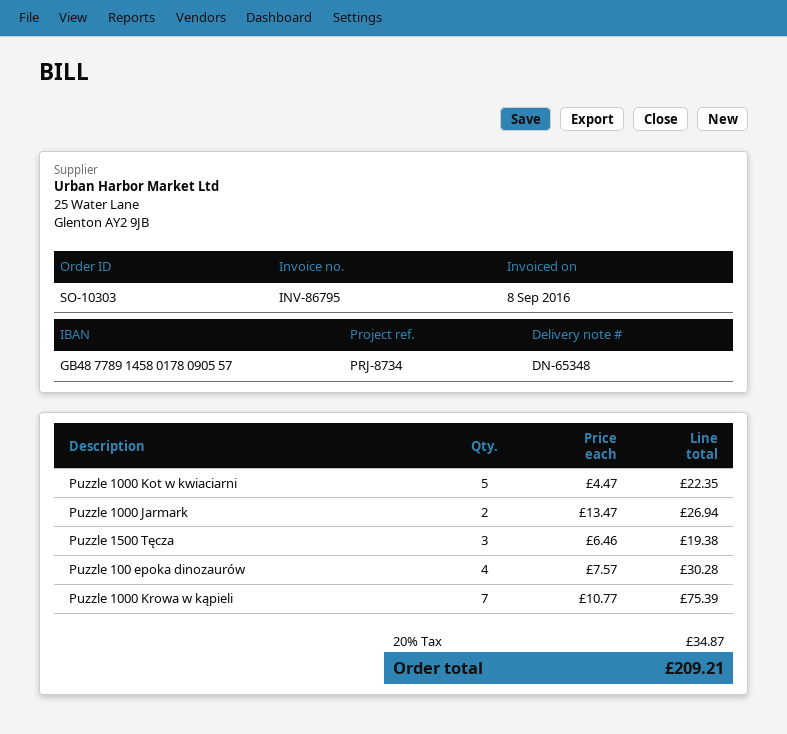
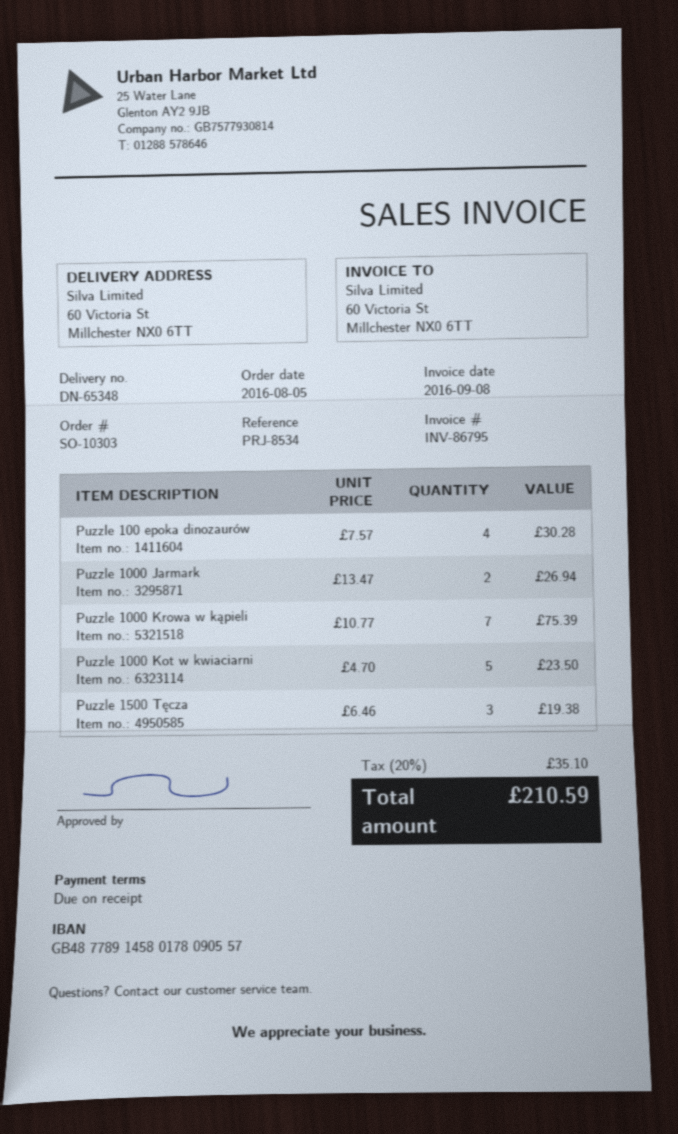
reference: PRJ-8734 -> PRJ-8534
Puzzle 1000 Kot w kwiaciarni: 5 x 4.47 = 22.35 -> 5 x 4.70 = 23.50
tax: 20% = 34.87 -> 20% = 35.10
total: 209.21 -> 210.59

